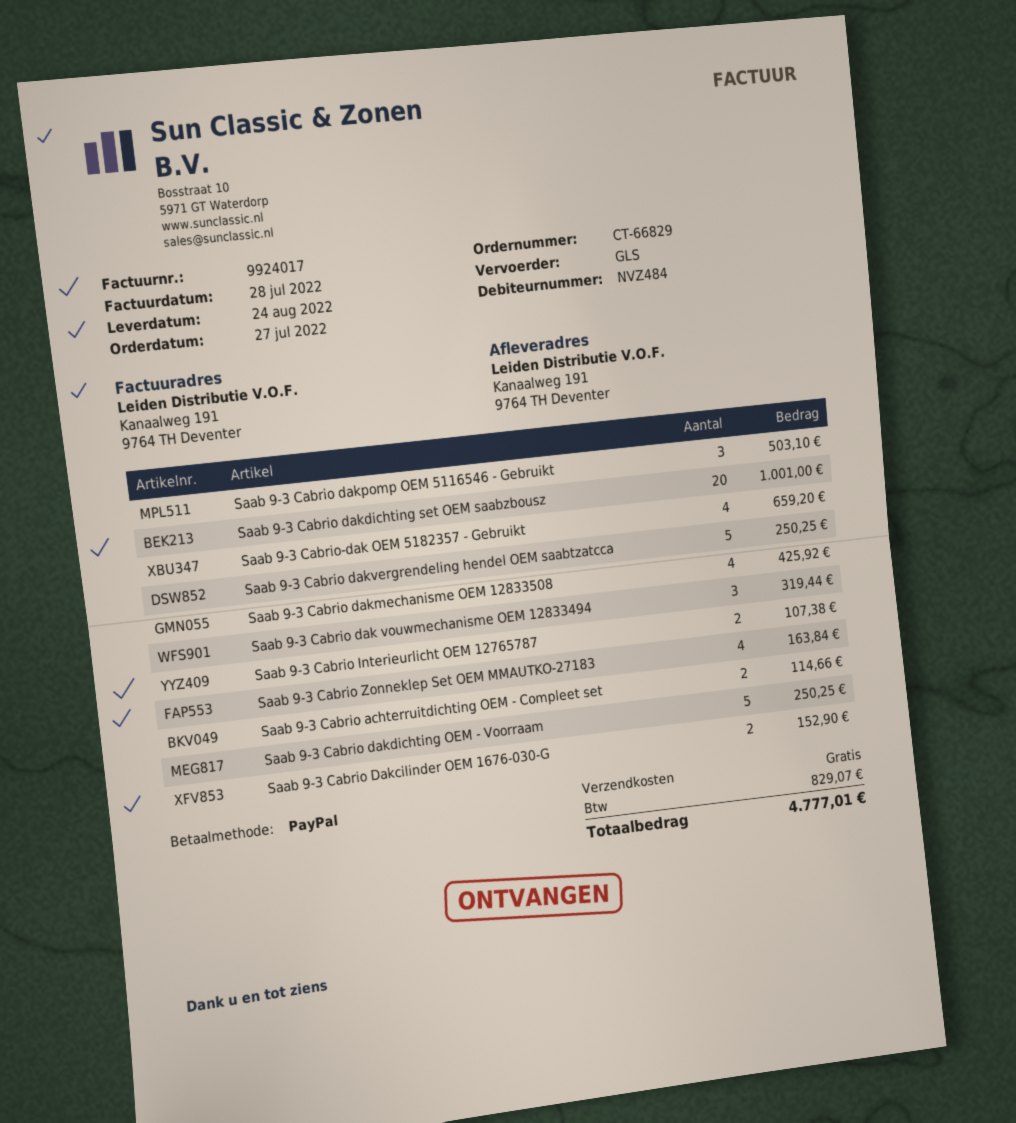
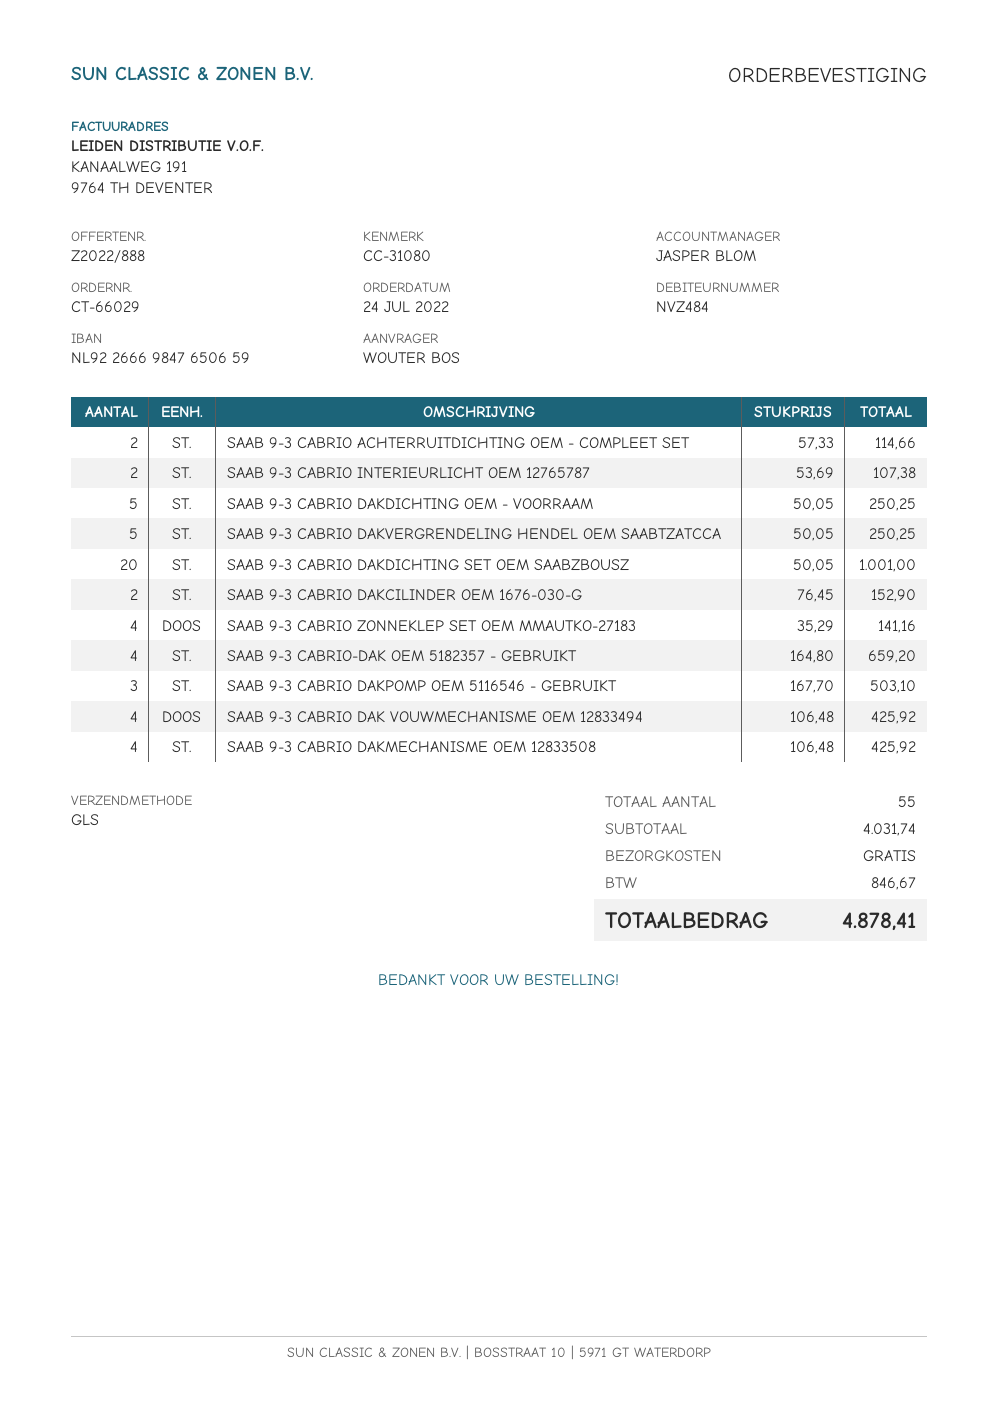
order number: CT-66829 -> CT-66029
order date: 2022-07-27 -> 2022-07-24
Saab 9-3 Cabrio dak vouwmechanisme OEM 12833494: 3 for 319.44 -> 4 for 425.92
Saab 9-3 Cabrio Zonneklep Set OEM MMAUTKO-27183: 4 for 163.84 -> 4 for 141.16
tax: 829.07 -> 846.67
total: 4777.01 -> 4878.41

